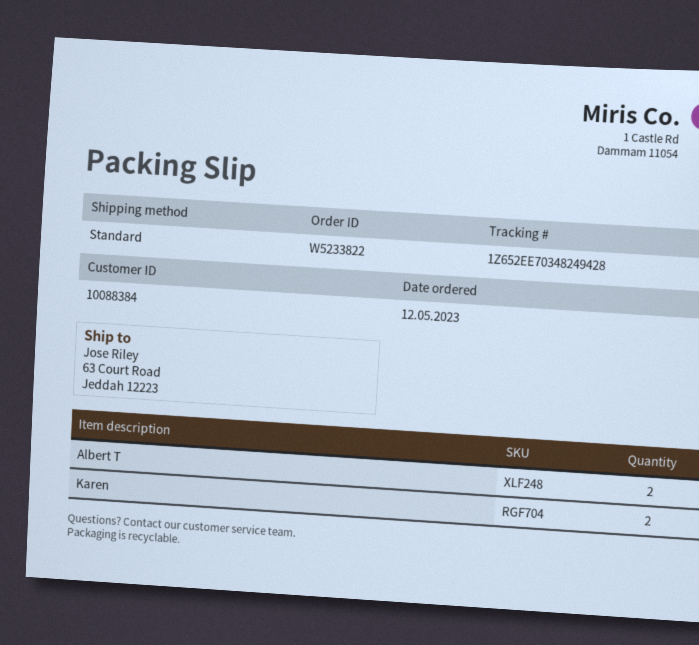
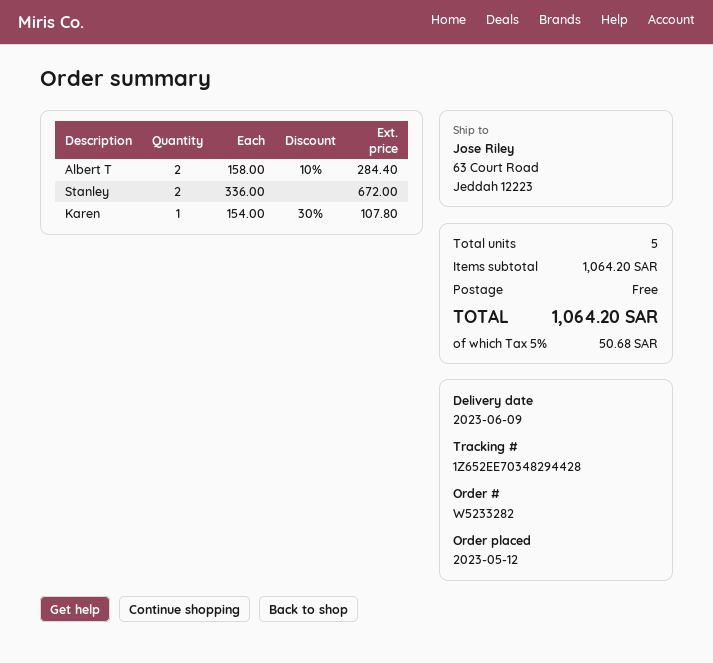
order number: W5233822 -> W5233282
tracking number: 1Z652EE70348249428 -> 1Z652EE70348294428
Karen: 2 -> 1
Stanley: none -> 2

